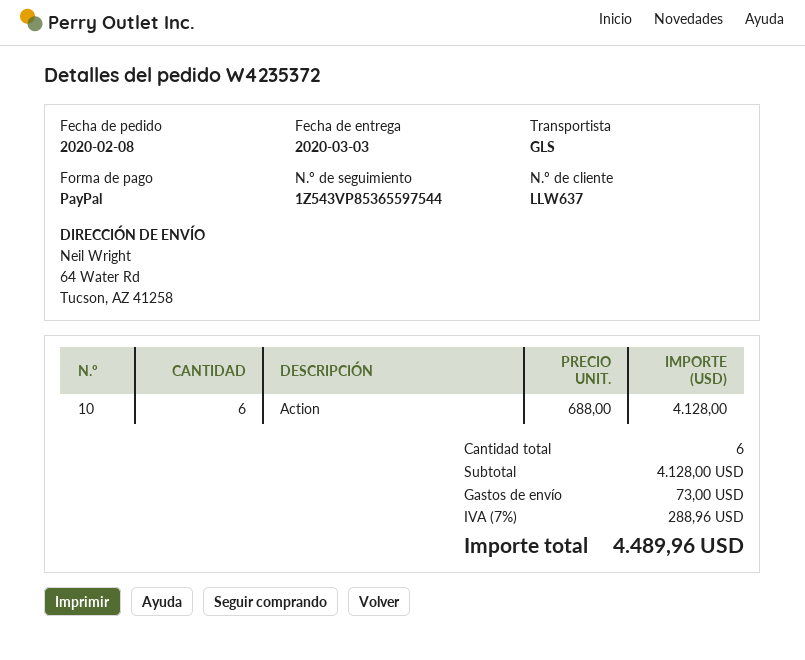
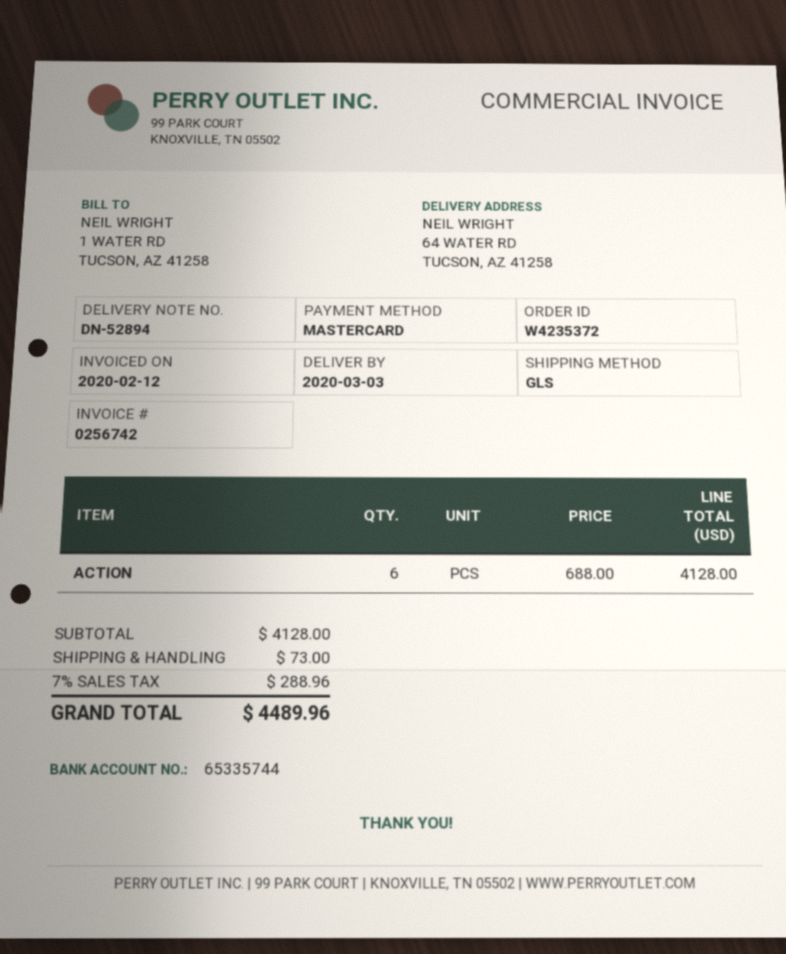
payment method: PayPal -> Mastercard

